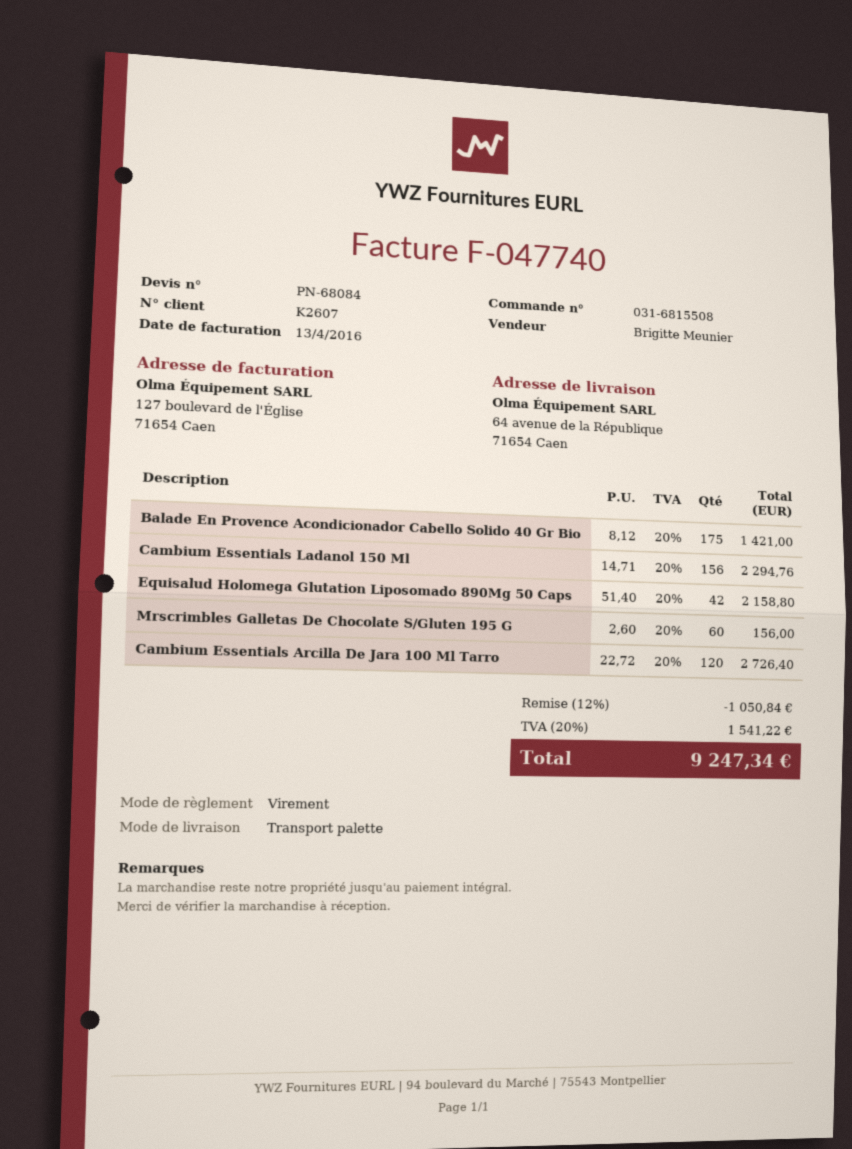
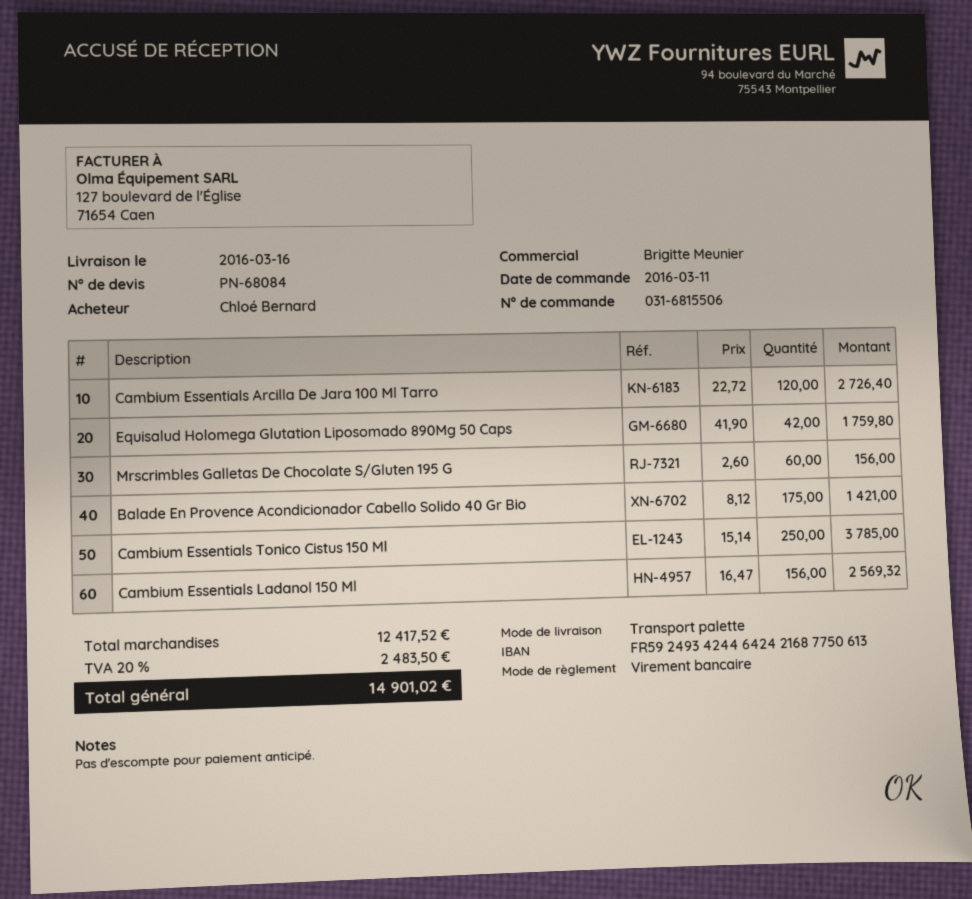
order number: 031-6815508 -> 031-6815506
Cambium Essentials Ladanol 150 Ml: 156 x 14.71 = 2294.76 -> 156 x 16.47 = 2569.32
Equisalud Holomega Glutation Liposomado 890Mg 50 Caps: 42 x 51.40 = 2158.80 -> 42 x 41.90 = 1759.80
Cambium Essentials Tonico Cistus 150 Ml: none -> 250 x 15.14 = 3785.00
discount: 12% = 1050.84 -> none
tax: 20% = 1541.22 -> 20% = 2483.50
total: 9247.34 -> 14901.02

